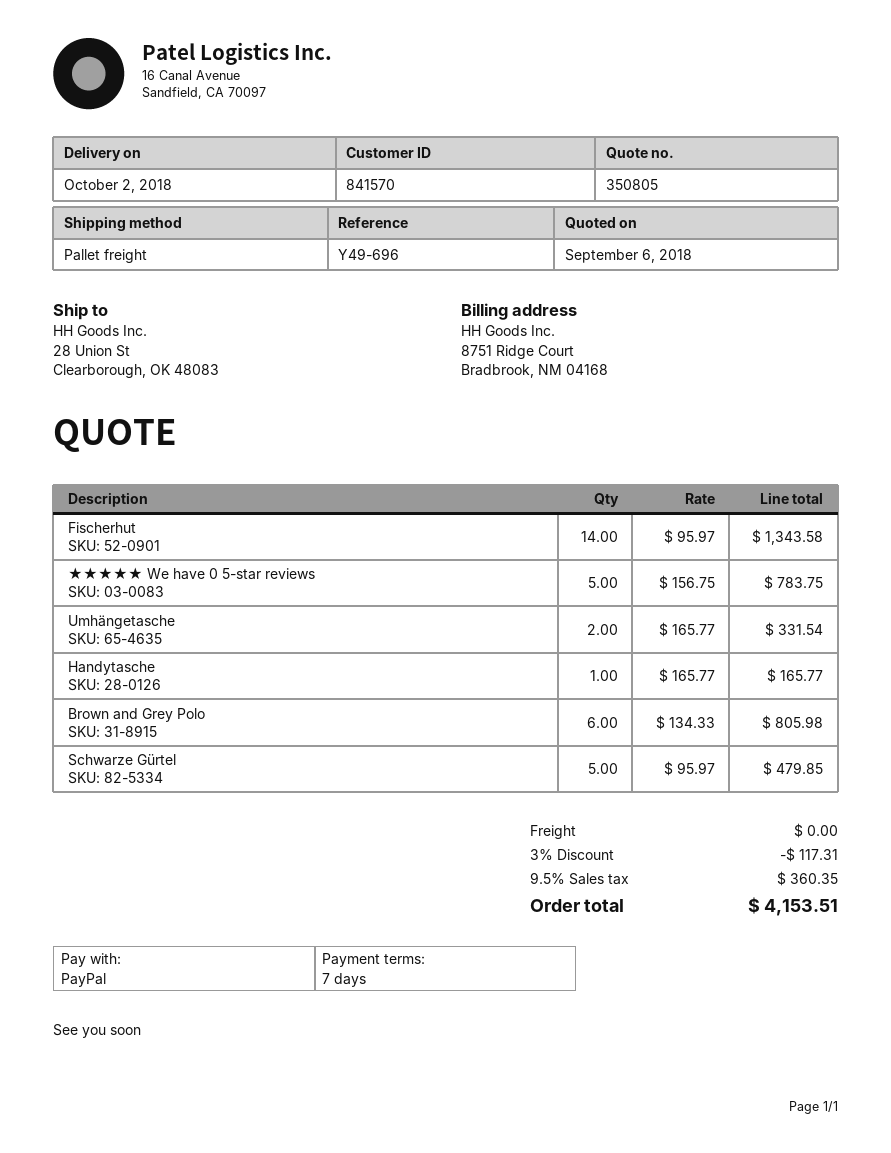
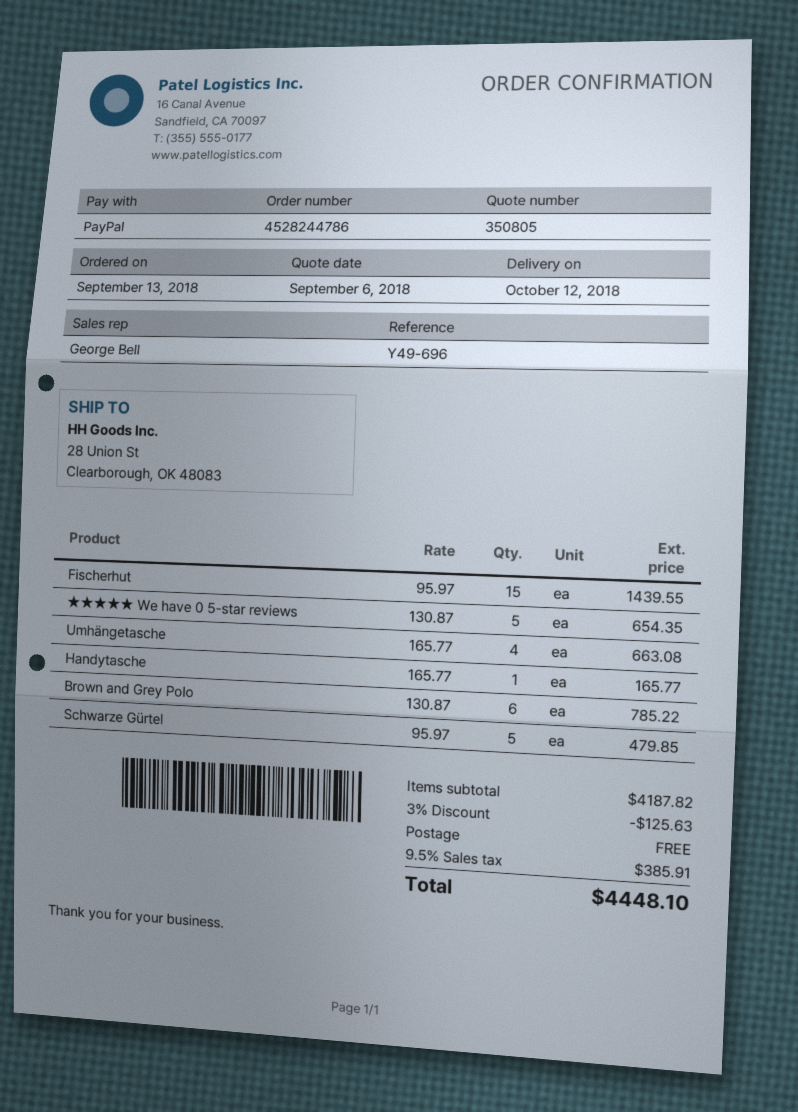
delivery date: 2018-10-02 -> 2018-10-12
Fischerhut: 14 x 95.97 = 1343.58 -> 15 x 95.97 = 1439.55
★★★★★ We have 0 5-star reviews: 5 x 156.75 = 783.75 -> 5 x 130.87 = 654.35
Umhängetasche: 2 x 165.77 = 331.54 -> 4 x 165.77 = 663.08
Brown and Grey Polo: 6 x 134.33 = 805.98 -> 6 x 130.87 = 785.22
discount: 3% = 117.31 -> 3% = 125.63
tax: 9.5% = 360.35 -> 9.5% = 385.91
total: 4153.51 -> 4448.10

